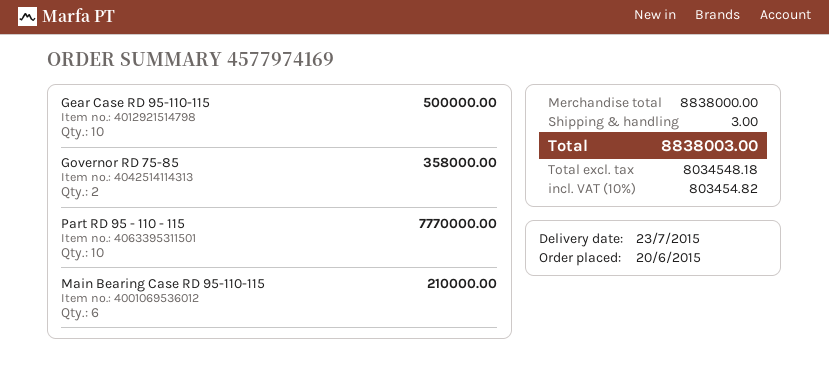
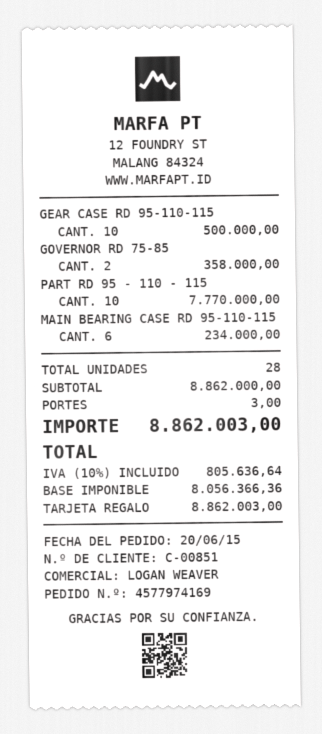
Main Bearing Case RD 95-110-115: 6 for 210000.00 -> 6 for 234000.00
subtotal: 8838000.00 -> 8862000.00
net: 8034548.18 -> 8056366.36
tax: 10% = 803454.82 -> 10% = 805636.64
total: 8838003.00 -> 8862003.00

